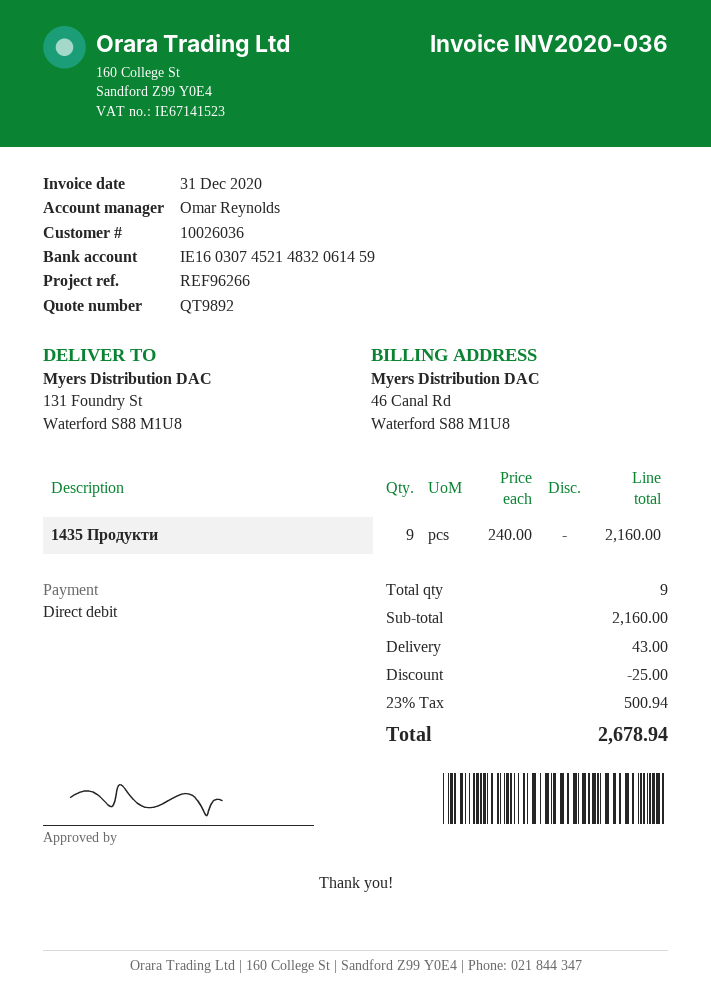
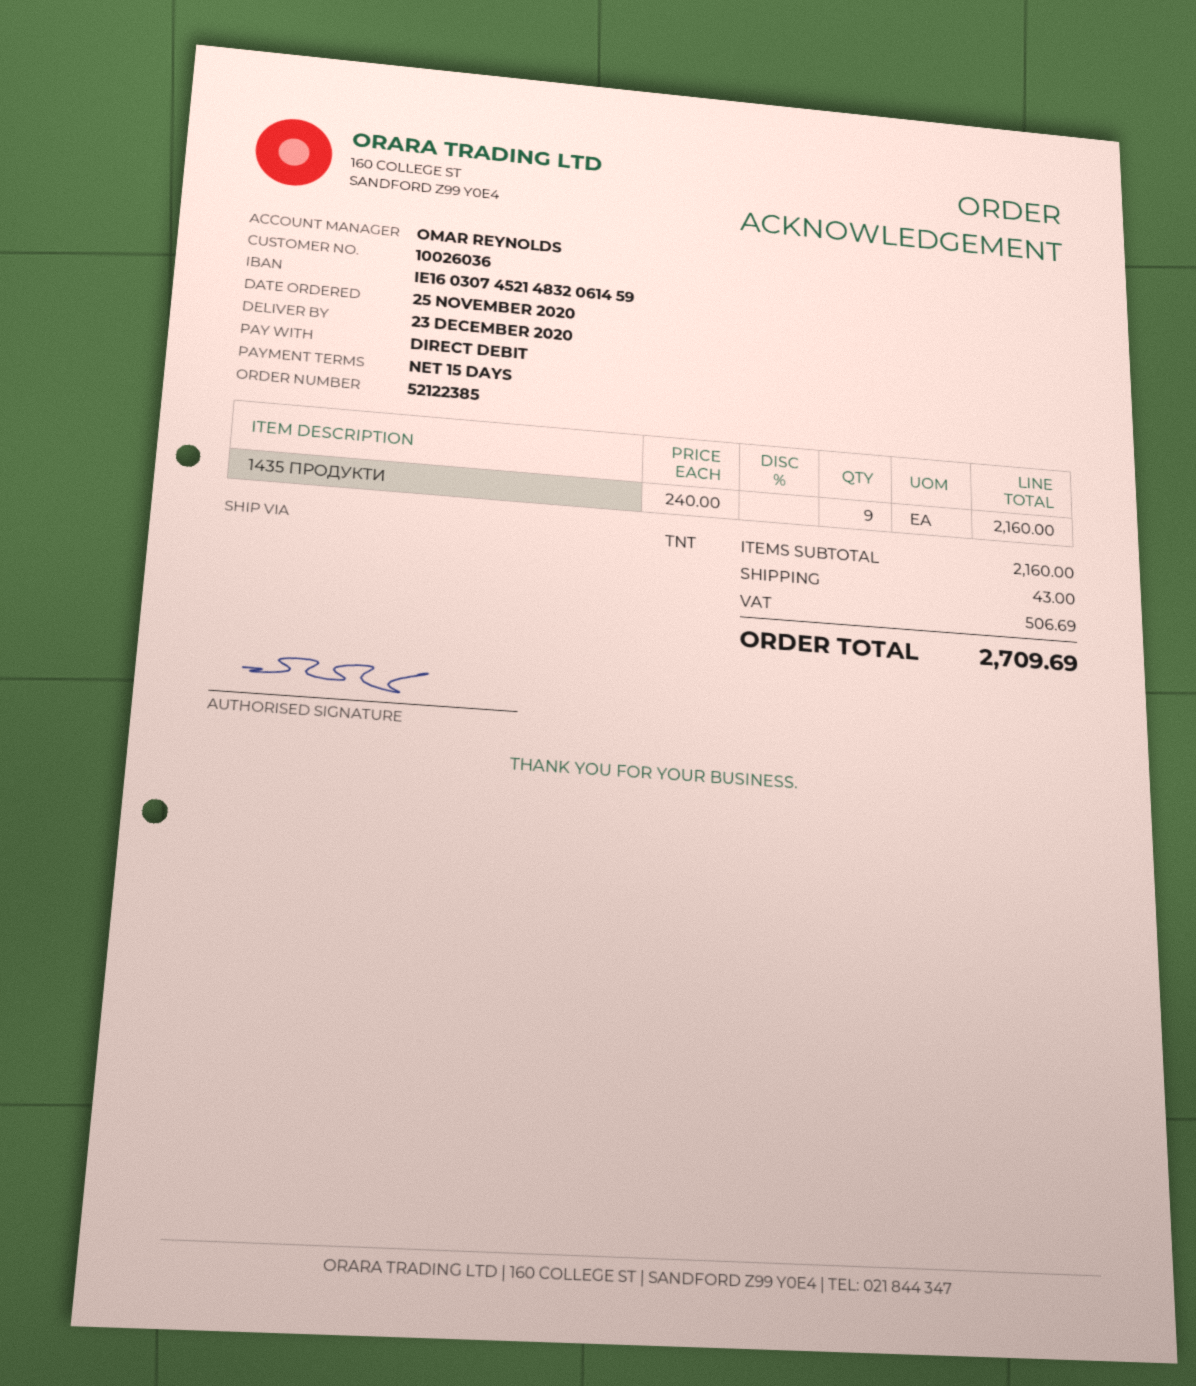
discount: 25.00 -> none
tax: 500.94 -> 506.69
total: 2678.94 -> 2709.69

